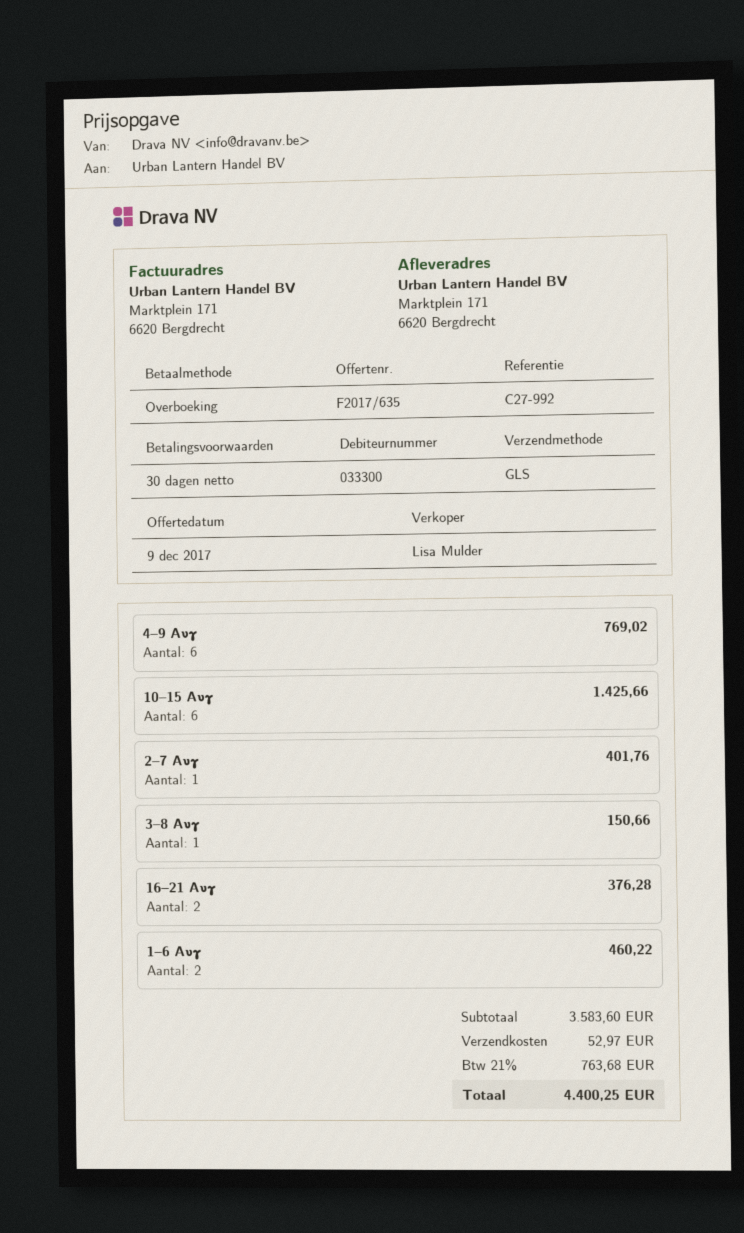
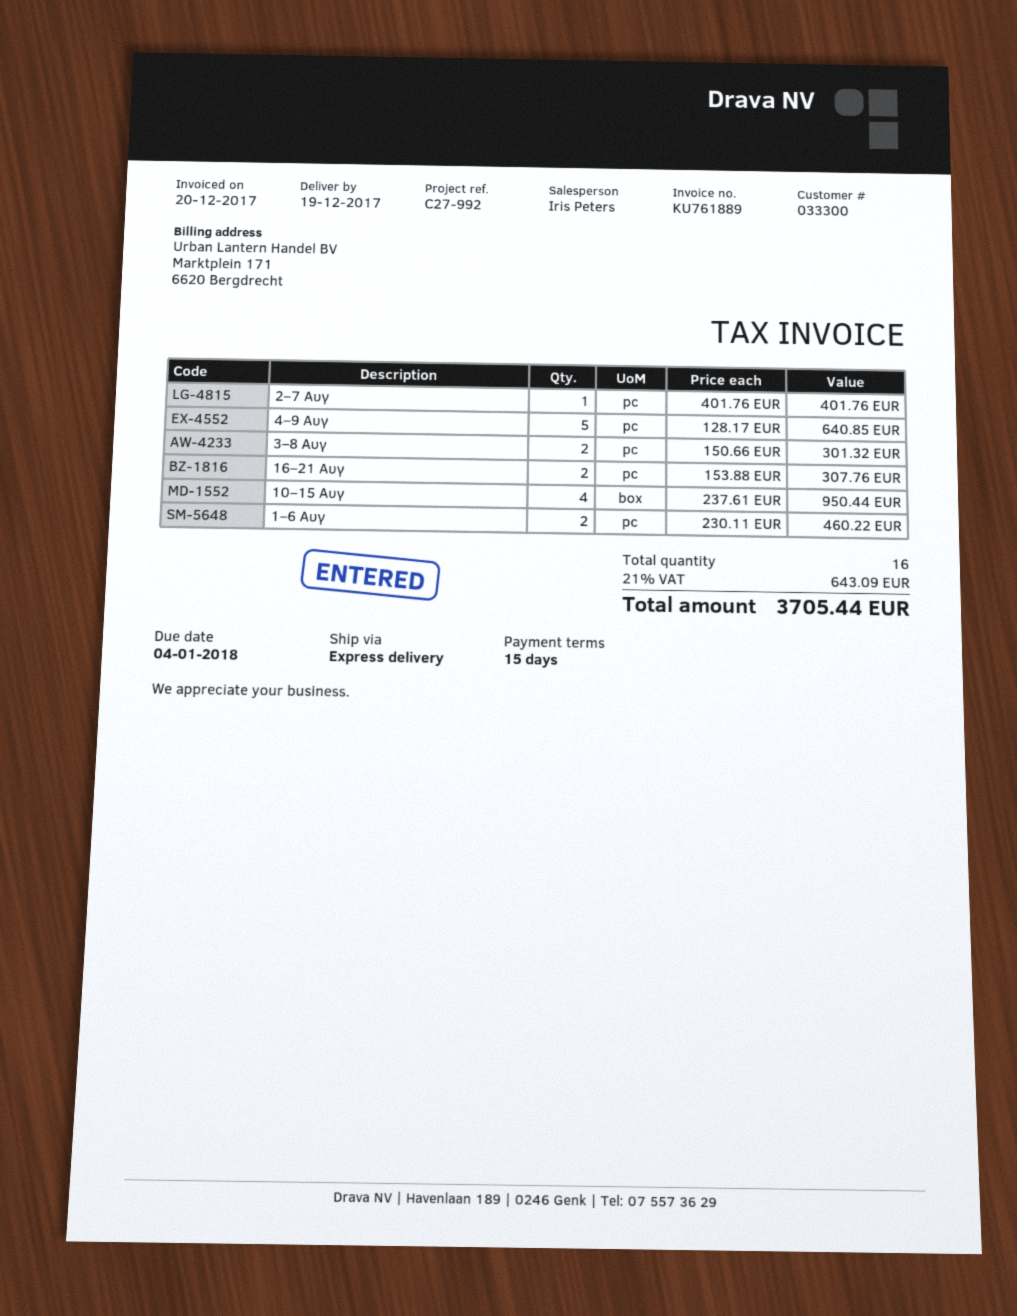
payment terms: 30 days -> 15 days
sales rep: Lisa Mulder -> Iris Peters
shipping method: GLS -> express
4–9 Αυγ: 6 for 769.02 -> 5 for 640.85
10–15 Αυγ: 6 for 1425.66 -> 4 for 950.44
3–8 Αυγ: 1 for 150.66 -> 2 for 301.32
16–21 Αυγ: 2 for 376.28 -> 2 for 307.76
shipping: 52.97 -> none
tax: 21% = 763.68 -> 21% = 643.09
total: 4400.25 -> 3705.44

